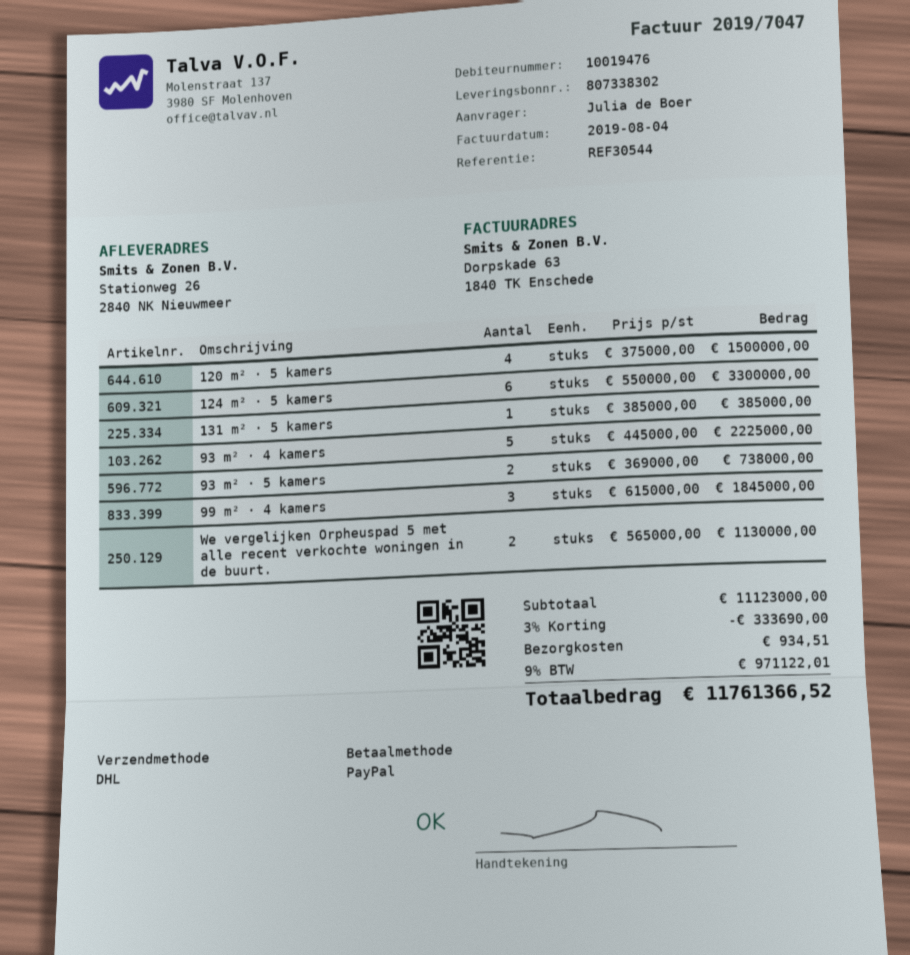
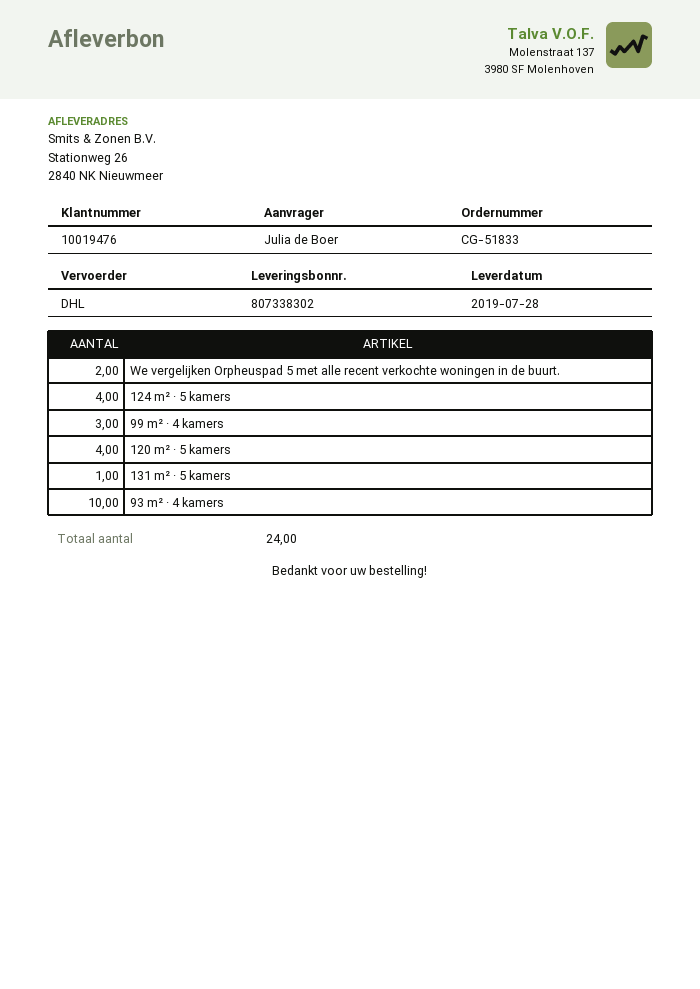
124 m² · 5 kamers: 6 -> 4
93 m² · 4 kamers: 5 -> 10
93 m² · 5 kamers: 2 -> none

